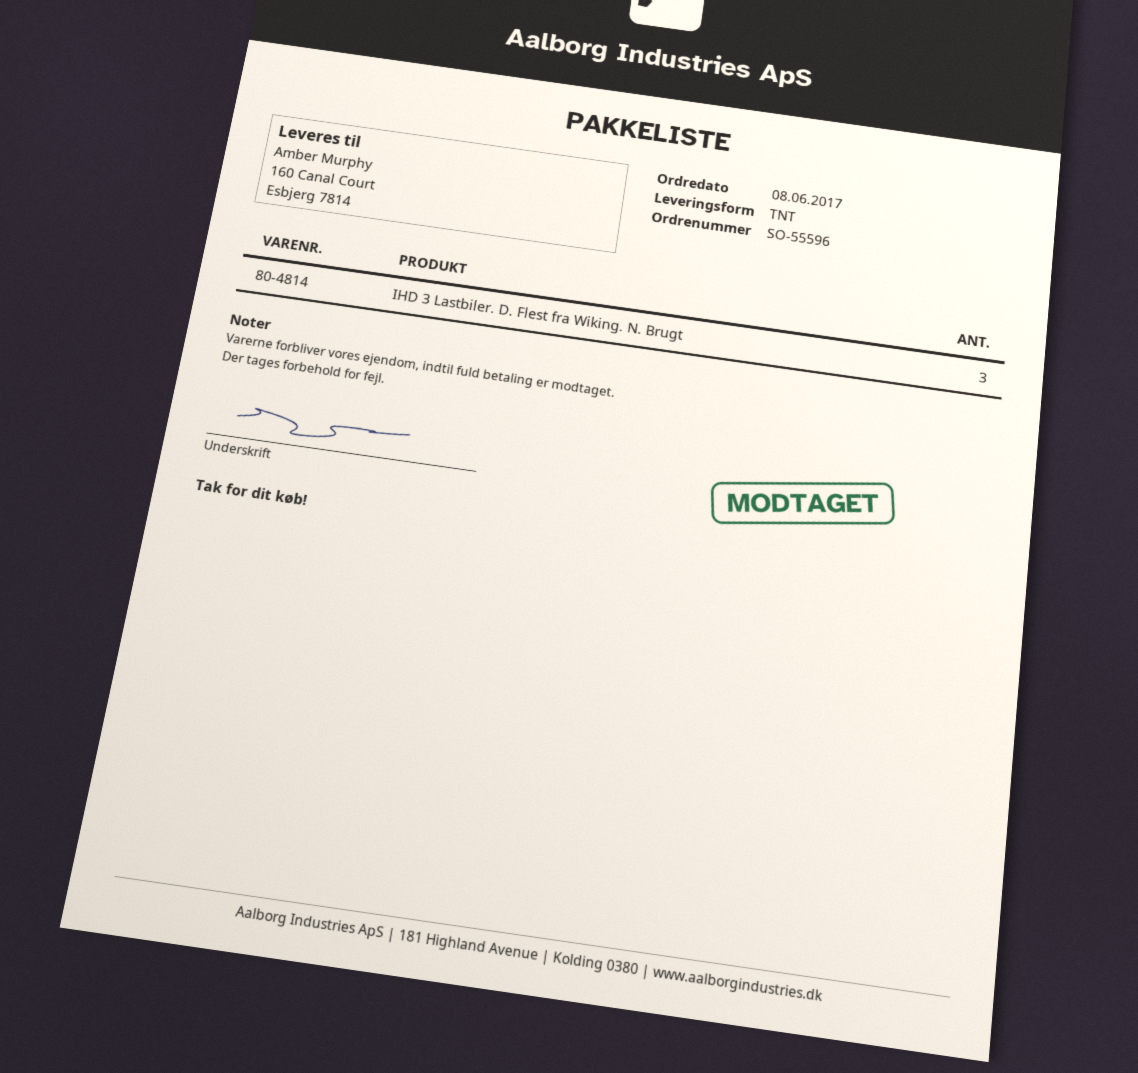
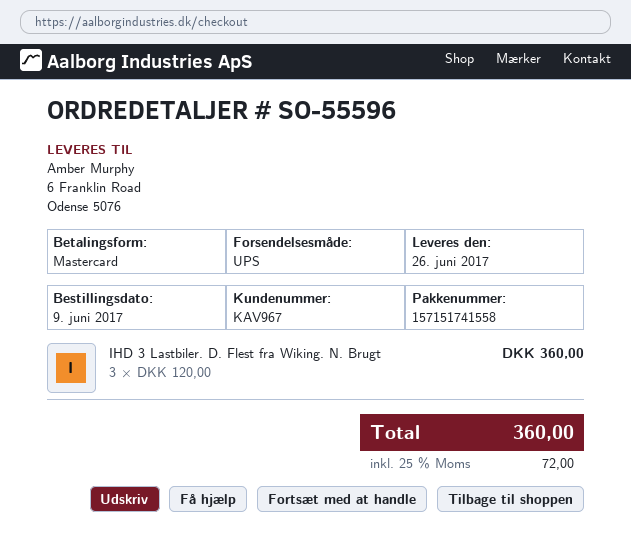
order date: 2017-06-08 -> 2017-06-09
shipping method: TNT -> UPS
ship to: 160 Canal Court, Esbjerg 7814 -> 6 Franklin Road, Odense 5076

